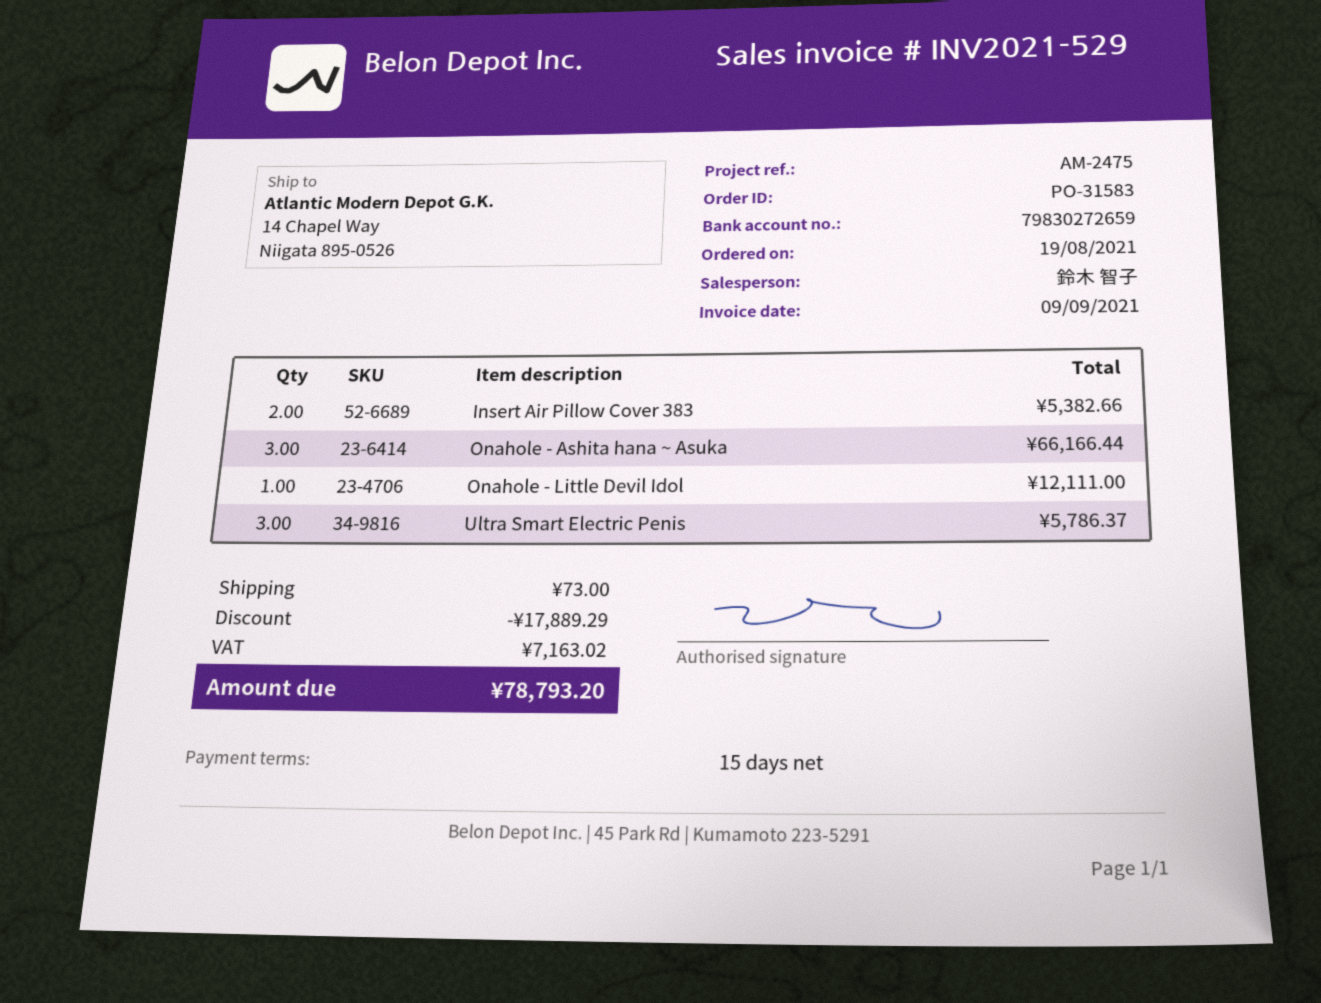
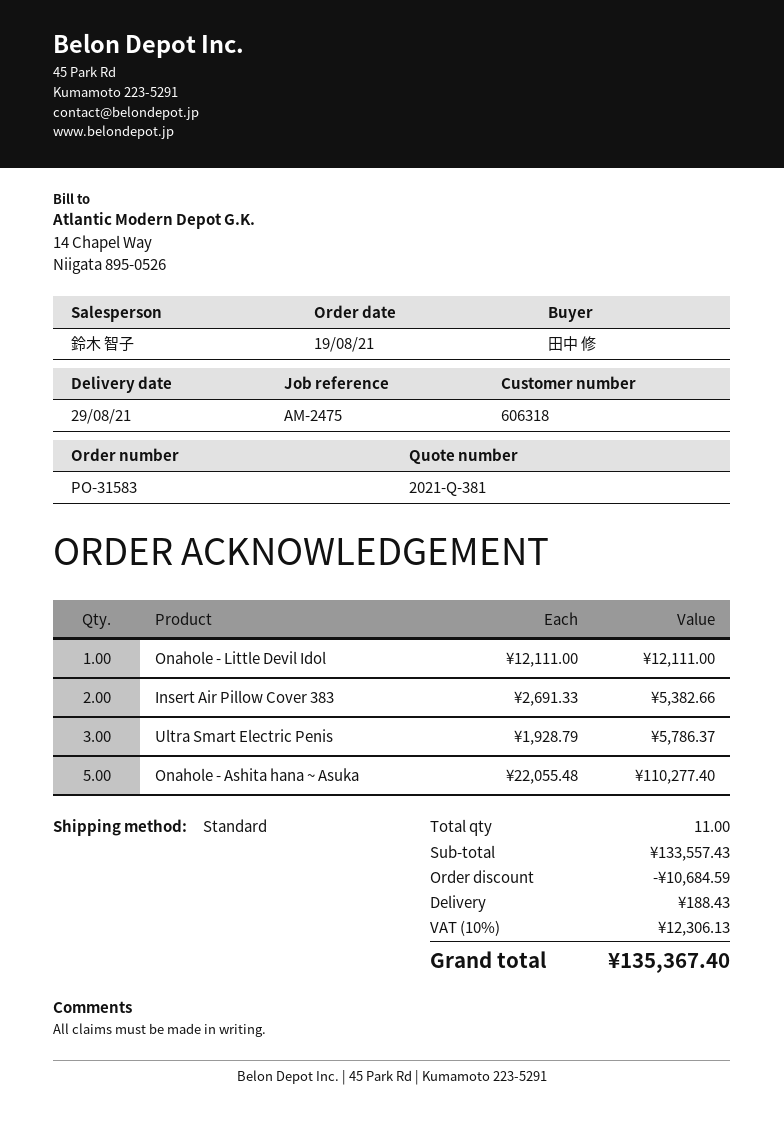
Onahole - Ashita hana ~ Asuka: 3 for 66166.44 -> 5 for 110277.40
discount: 17889.29 -> 10684.59
shipping: 73.00 -> 188.43
tax: 7163.02 -> 12306.13
total: 78793.20 -> 135367.40

